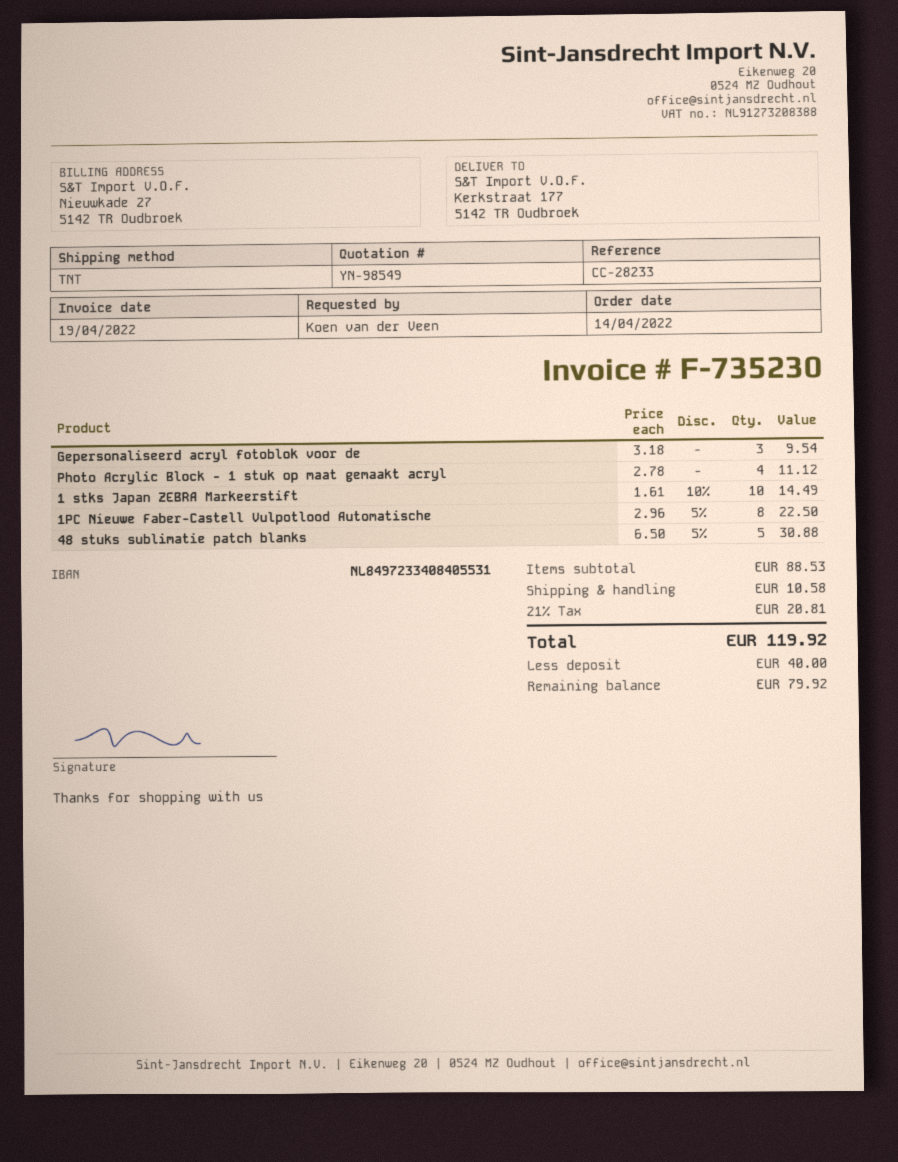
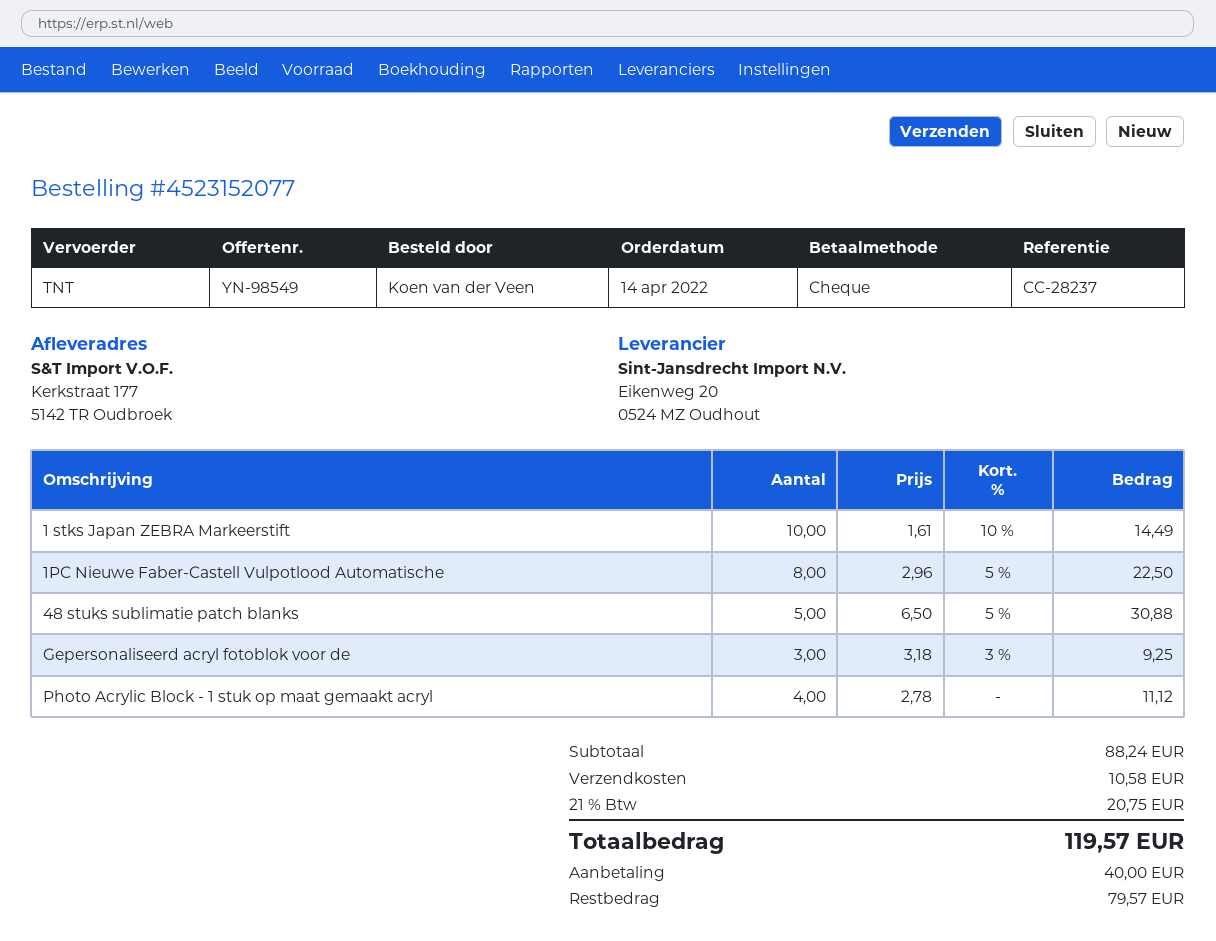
reference: CC-28233 -> CC-28237
Gepersonaliseerd acryl fotoblok voor de: 3 x 3.18 = 9.54 -> 3 x 3.18 - 3% = 9.25
subtotal: 88.53 -> 88.24
tax: 21% = 20.81 -> 21% = 20.75
total: 119.92 -> 119.57
balance: 79.92 -> 79.57

